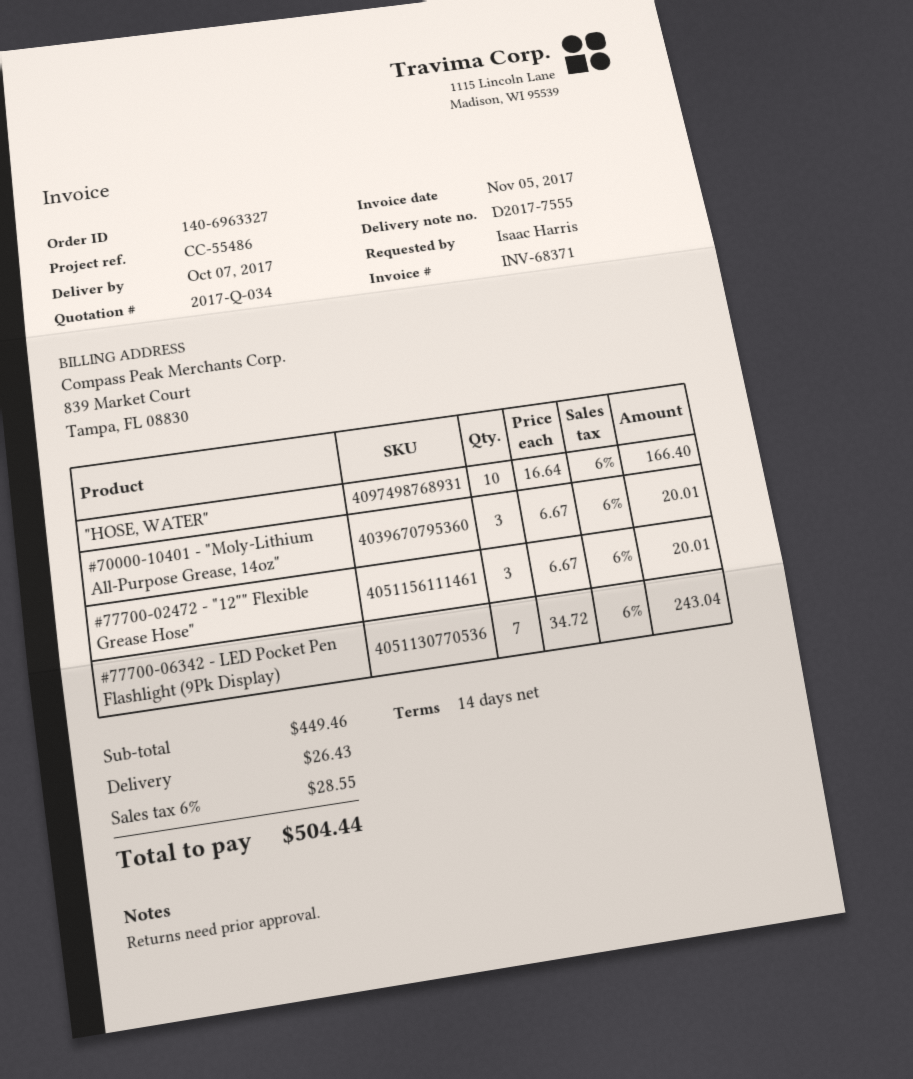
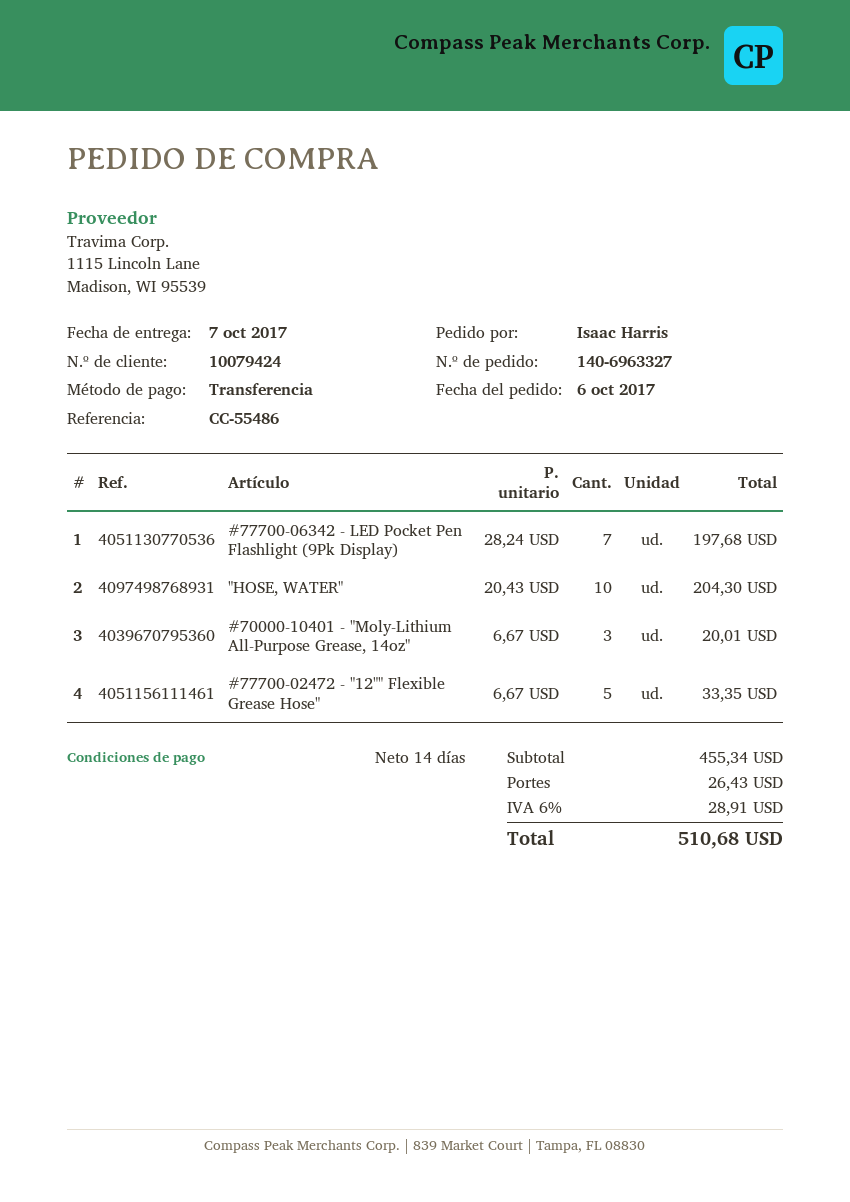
"HOSE, WATER": 10 x 16.64 = 166.40 -> 10 x 20.43 = 204.30
#77700-02472 - "12"" Flexible Grease Hose": 3 x 6.67 = 20.01 -> 5 x 6.67 = 33.35
#77700-06342 - LED Pocket Pen Flashlight (9Pk Display): 7 x 34.72 = 243.04 -> 7 x 28.24 = 197.68
subtotal: 449.46 -> 455.34
tax: 6% = 28.55 -> 6% = 28.91
total: 504.44 -> 510.68

